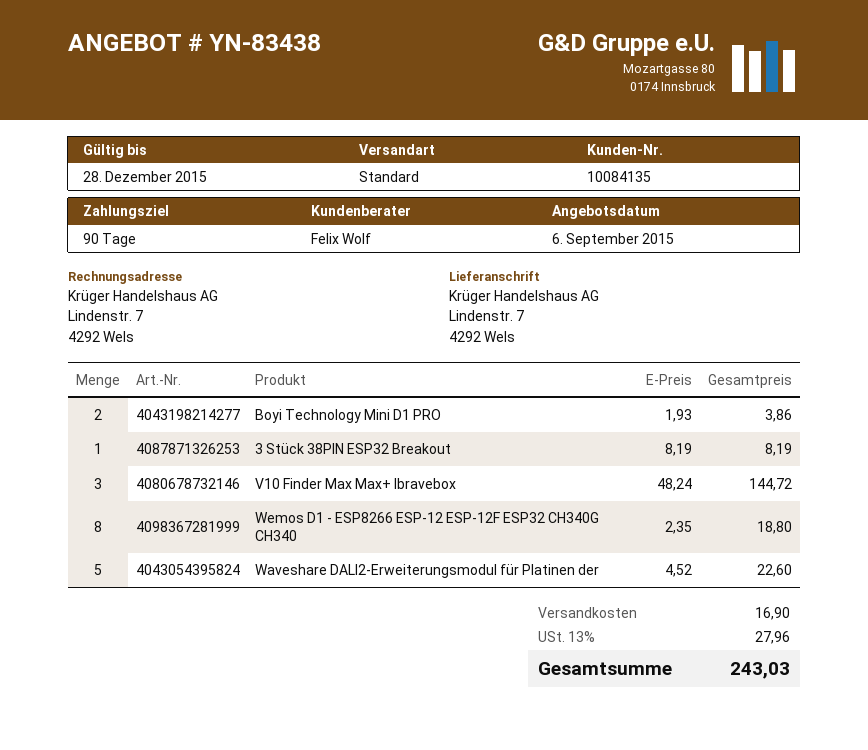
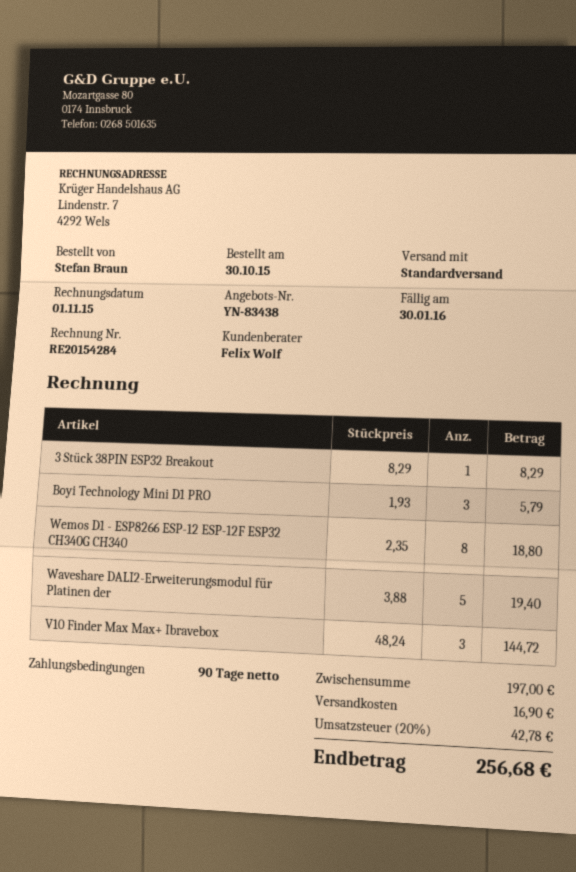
Boyi Technology Mini D1 PRO: 2 x 1.93 = 3.86 -> 3 x 1.93 = 5.79
3 Stück 38PIN ESP32 Breakout: 1 x 8.19 = 8.19 -> 1 x 8.29 = 8.29
Waveshare DALI2-Erweiterungsmodul für Platinen der: 5 x 4.52 = 22.60 -> 5 x 3.88 = 19.40
tax: 13% = 27.96 -> 20% = 42.78
total: 243.03 -> 256.68

